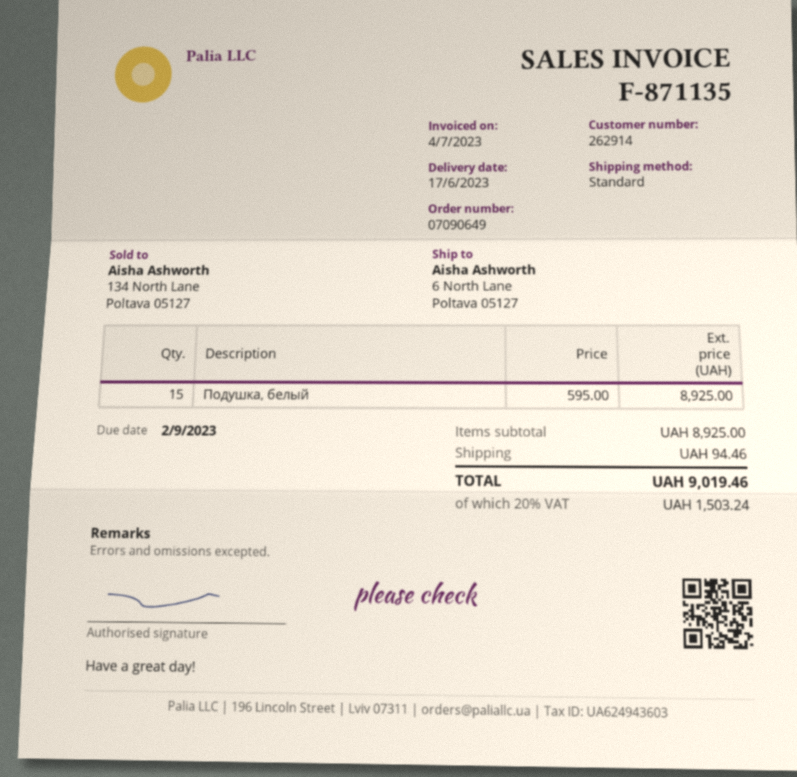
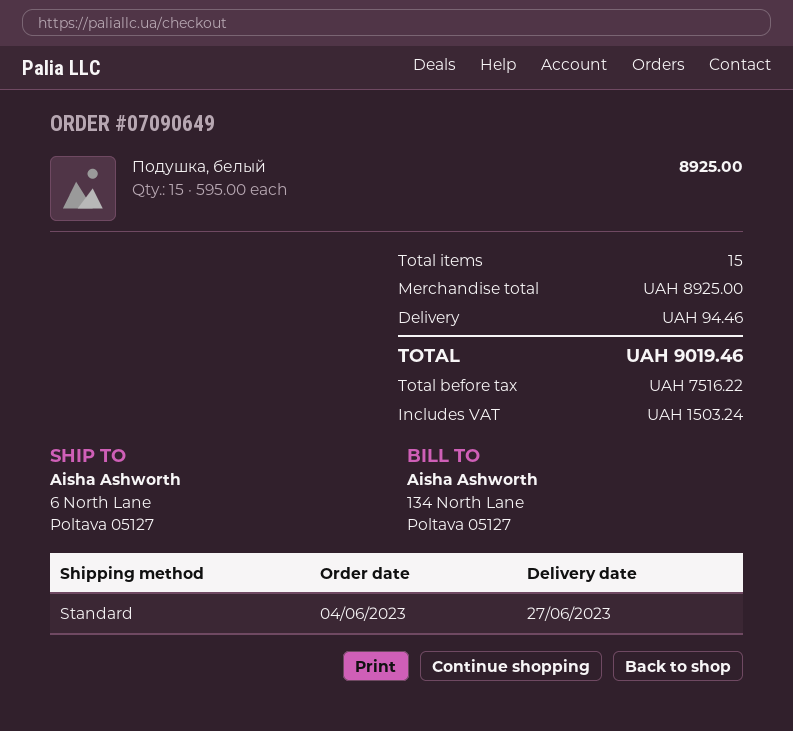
delivery date: 2023-06-17 -> 2023-06-27

